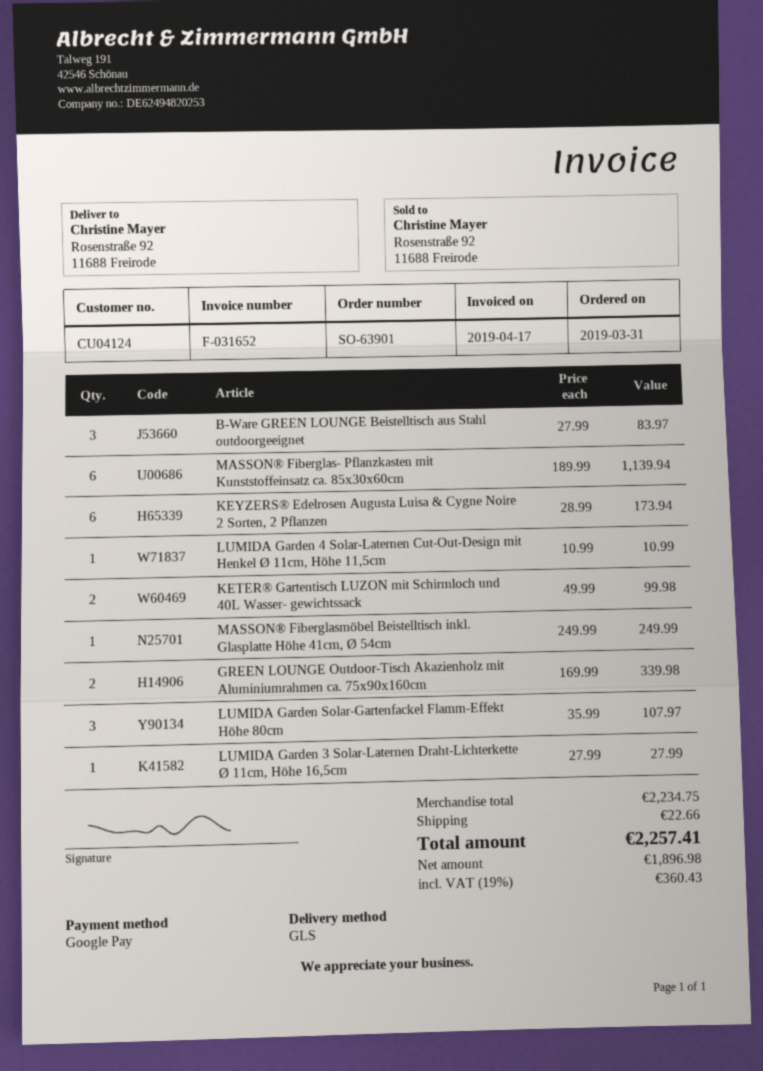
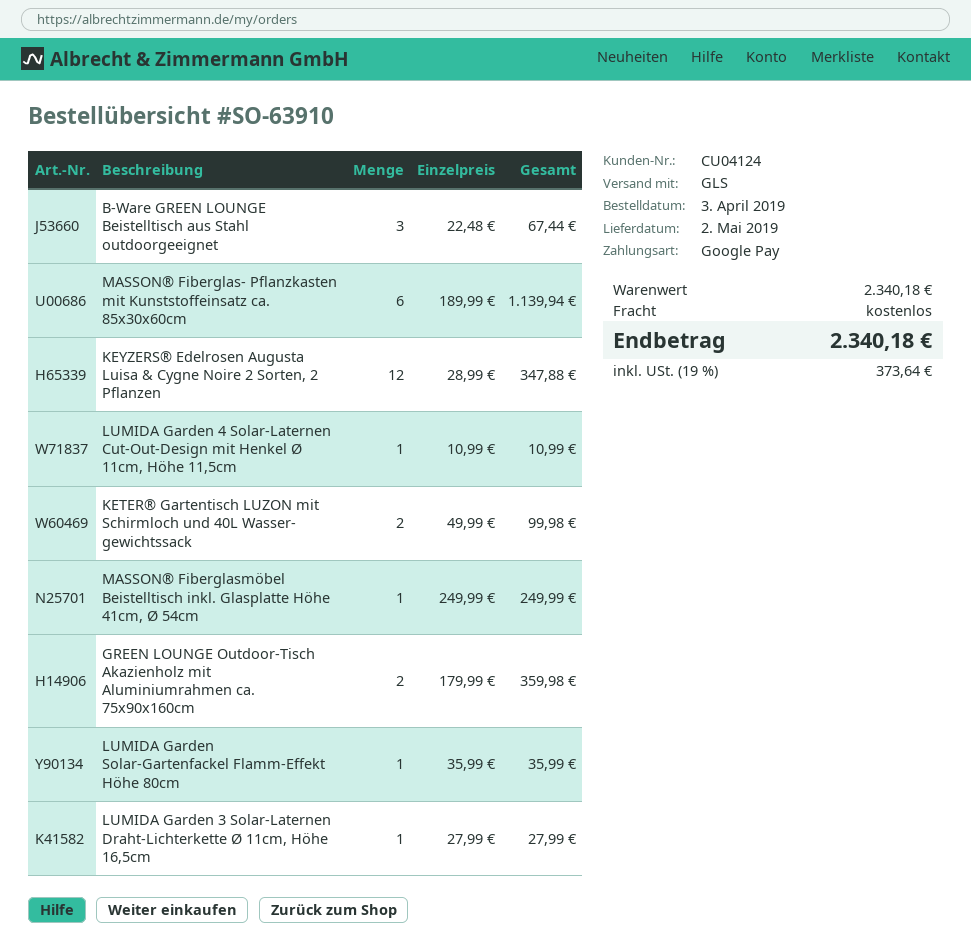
order number: SO-63901 -> SO-63910
order date: 2019-03-31 -> 2019-04-03
B-Ware GREEN LOUNGE Beistelltisch aus Stahl outdoorgeeignet: 3 x 27.99 = 83.97 -> 3 x 22.48 = 67.44
KEYZERS® Edelrosen Augusta Luisa & Cygne Noire 2 Sorten, 2 Pflanzen: 6 x 28.99 = 173.94 -> 12 x 28.99 = 347.88
GREEN LOUNGE Outdoor-Tisch Akazienholz mit Aluminiumrahmen ca. 75x90x160cm: 2 x 169.99 = 339.98 -> 2 x 179.99 = 359.98
LUMIDA Garden Solar-Gartenfackel Flamm-Effekt Höhe 80cm: 3 x 35.99 = 107.97 -> 1 x 35.99 = 35.99
subtotal: 2234.75 -> 2340.18
shipping: 22.66 -> 0.00
tax: 19% = 360.43 -> 19% = 373.64
total: 2257.41 -> 2340.18

